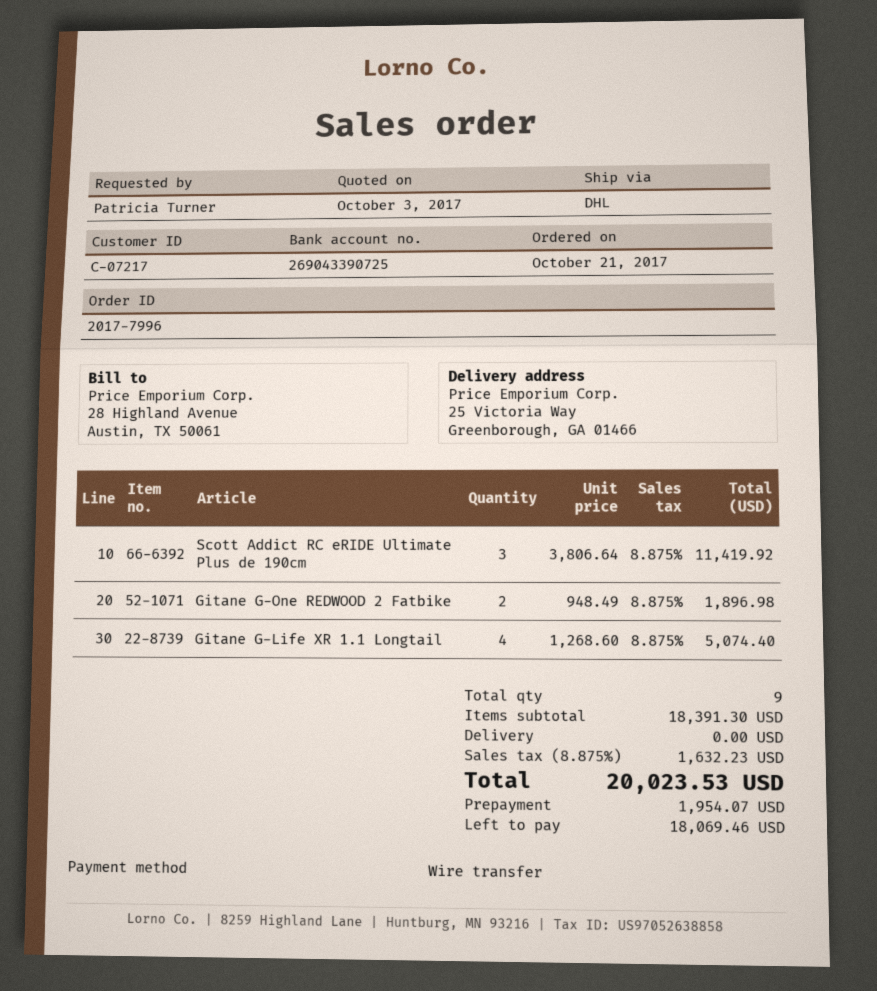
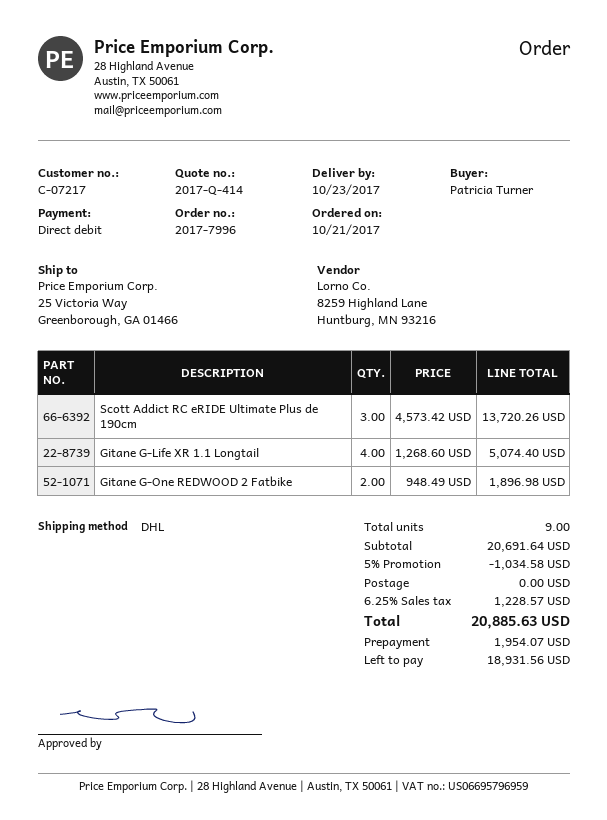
payment method: bank transfer -> direct debit
Scott Addict RC eRIDE Ultimate Plus de 190cm: 3 x 3806.64 = 11419.92 -> 3 x 4573.42 = 13720.26
subtotal: 18391.30 -> 20691.64
discount: none -> 5% = 1034.58
tax: 8.875% = 1632.23 -> 6.25% = 1228.57
total: 20023.53 -> 20885.63
balance: 18069.46 -> 18931.56

